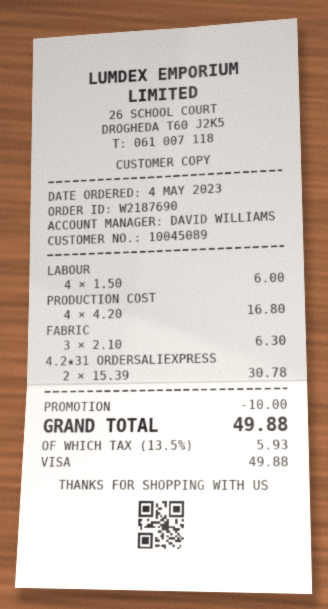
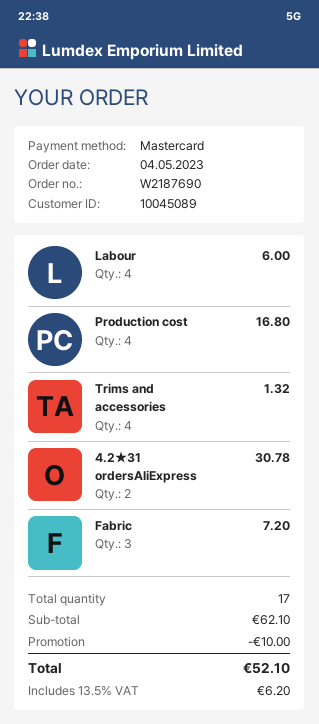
payment method: Visa -> Mastercard
FABRIC: 3 for 6.30 -> 3 for 7.20
Trims and accessories: none -> 4 for 1.32
tax: 13.5% = 5.93 -> 13.5% = 6.20
total: 49.88 -> 52.10

